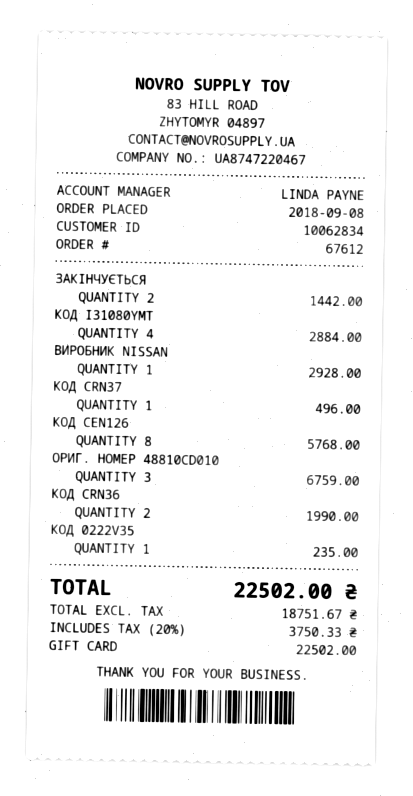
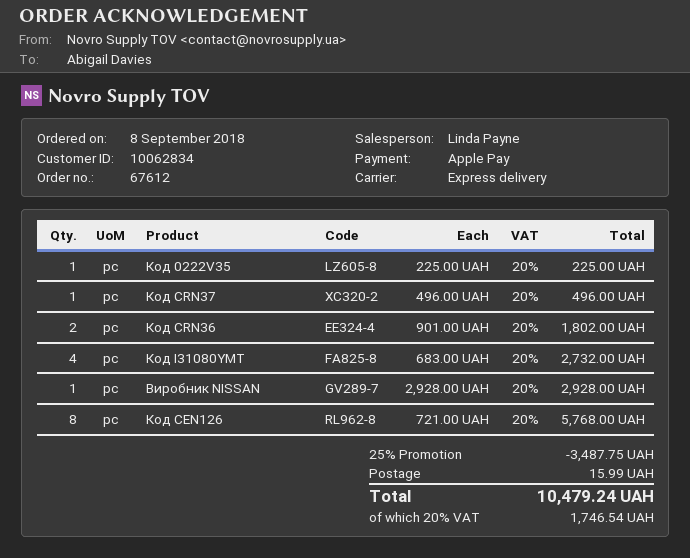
payment method: gift card -> Apple Pay
ЗАКІНЧУЄТЬСЯ: 2 for 1442.00 -> none
КОД I31080YMT: 4 for 2884.00 -> 4 for 2732.00
ОРИГ. НОМЕР 48810CD010: 3 for 6759.00 -> none
КОД CRN36: 2 for 1990.00 -> 2 for 1802.00
КОД 0222V35: 1 for 235.00 -> 1 for 225.00
discount: none -> 25% = 3487.75
shipping: none -> 15.99
tax: 20% = 3750.33 -> 20% = 1746.54
total: 22502.00 -> 10479.24

